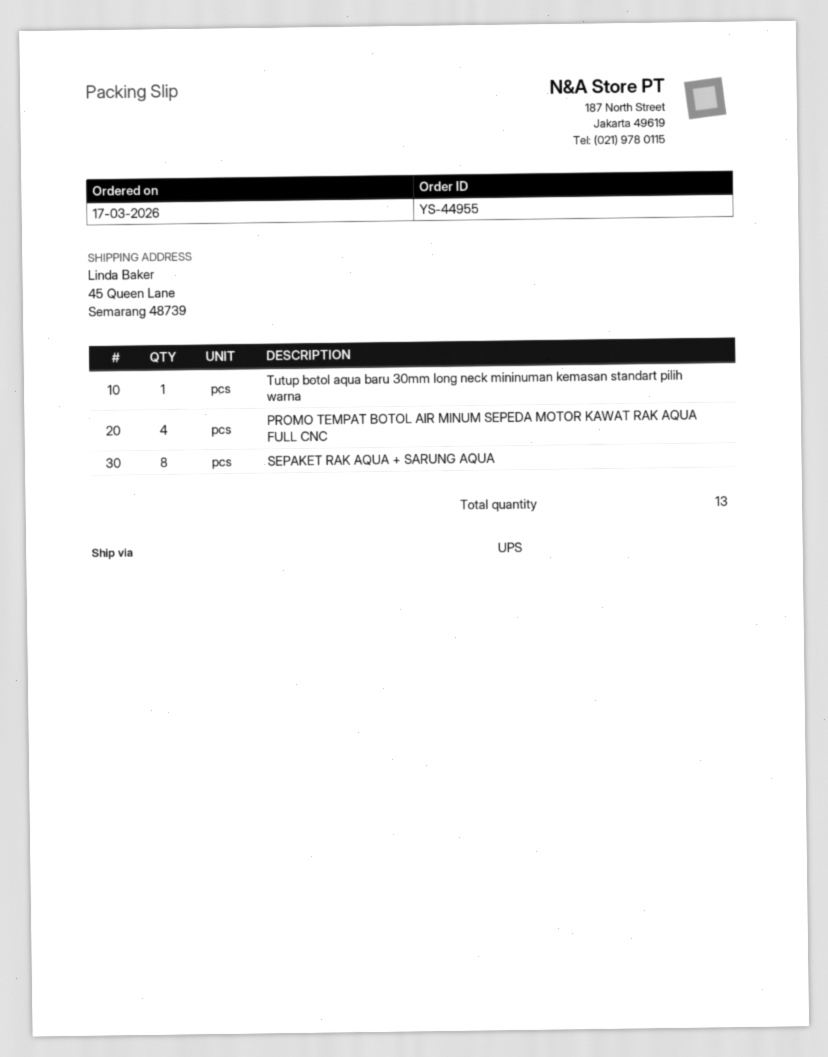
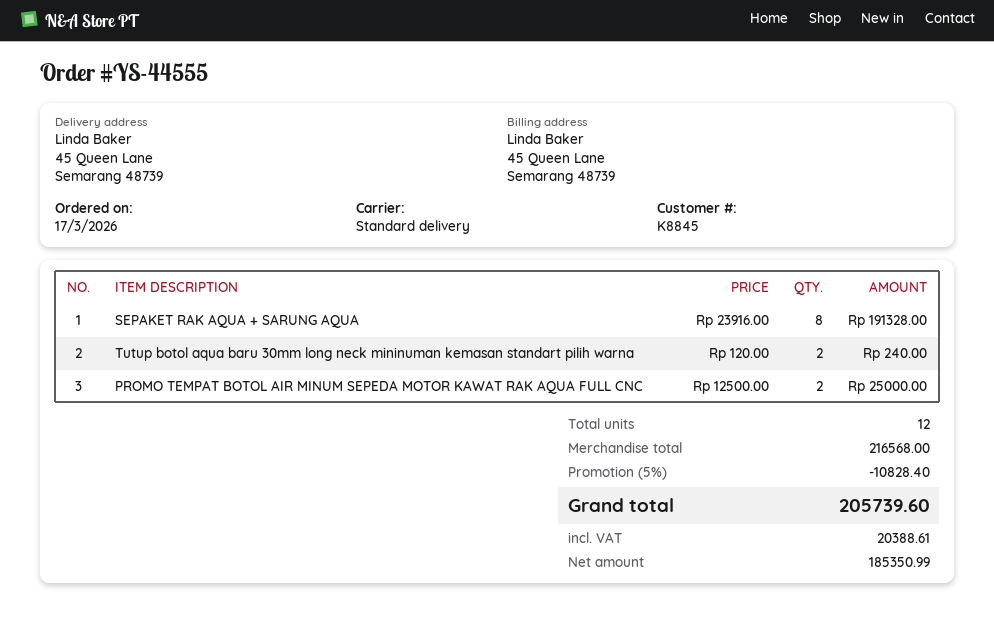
order number: YS-44955 -> YS-44555
shipping method: UPS -> standard
Tutup botol aqua baru 30mm long neck mininuman kemasan standart pilih warna: 1 -> 2
PROMO TEMPAT BOTOL AIR MINUM SEPEDA MOTOR KAWAT RAK AQUA FULL CNC: 4 -> 2
total quantity: 13 -> 12

